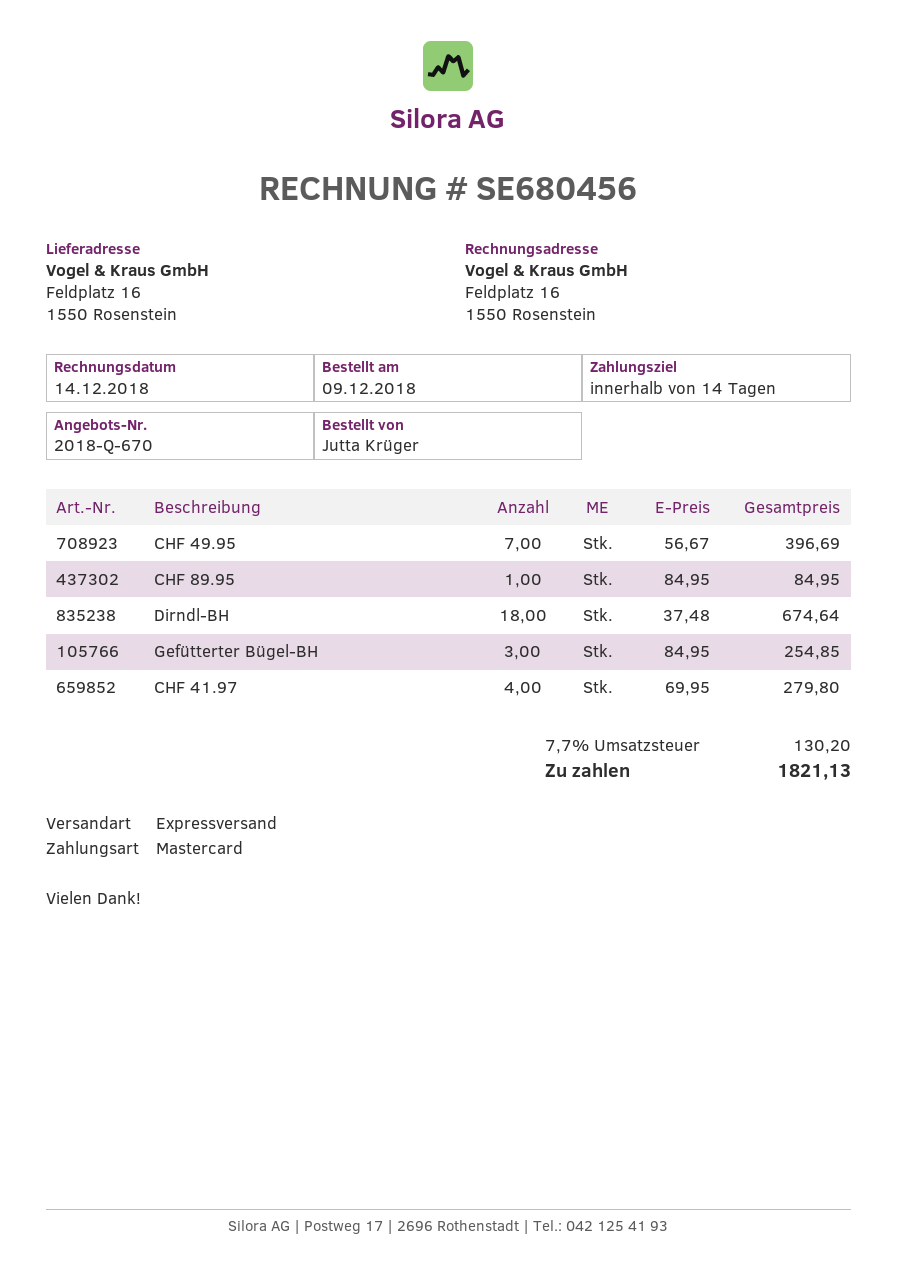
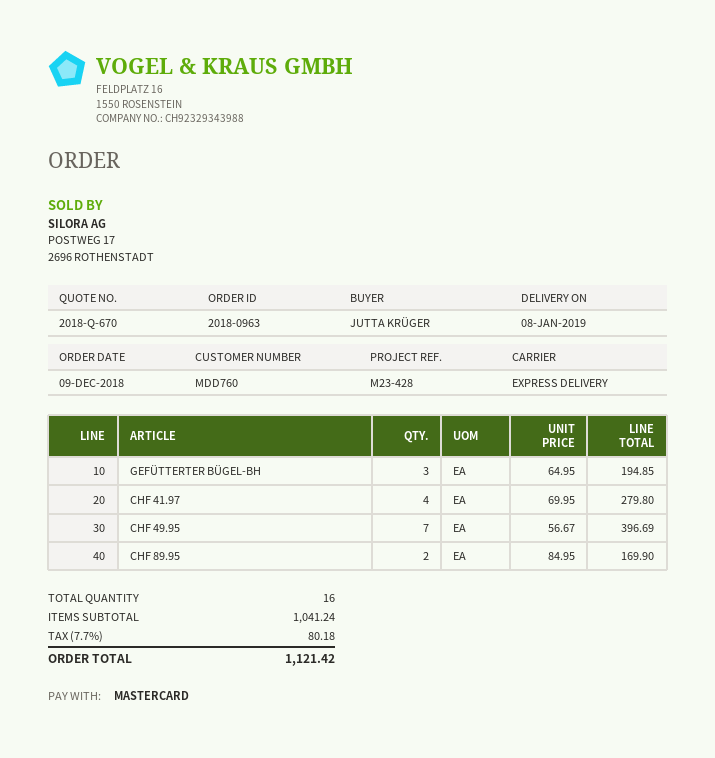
CHF 89.95: 1 x 84.95 = 84.95 -> 2 x 84.95 = 169.90
Dirndl-BH: 18 x 37.48 = 674.64 -> none
Gefütterter Bügel-BH: 3 x 84.95 = 254.85 -> 3 x 64.95 = 194.85
tax: 7.7% = 130.20 -> 7.7% = 80.18
total: 1821.13 -> 1121.42

